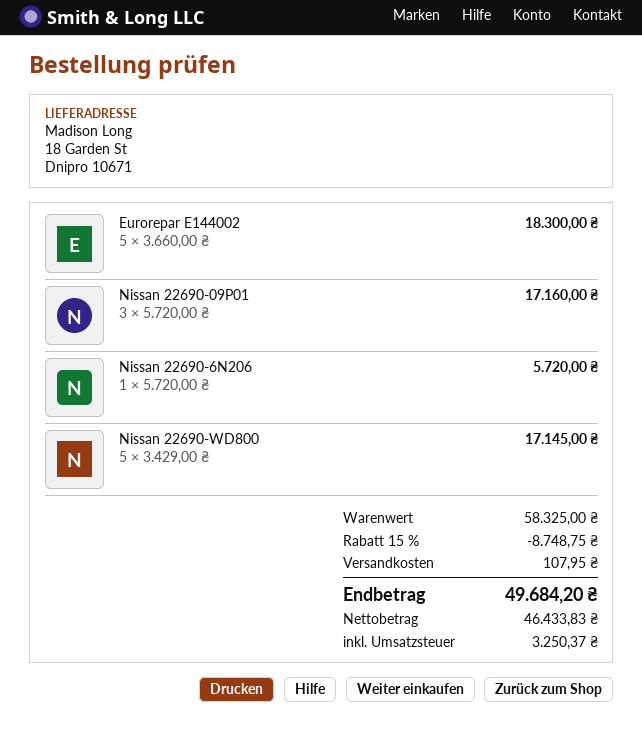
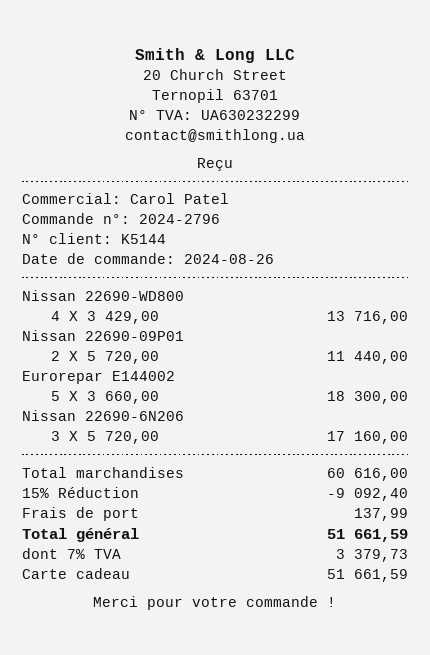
Nissan 22690-09P01: 3 x 5720.00 = 17160.00 -> 2 x 5720.00 = 11440.00
Nissan 22690-6N206: 1 x 5720.00 = 5720.00 -> 3 x 5720.00 = 17160.00
Nissan 22690-WD800: 5 x 3429.00 = 17145.00 -> 4 x 3429.00 = 13716.00
subtotal: 58325.00 -> 60616.00
discount: 15% = 8748.75 -> 15% = 9092.40
shipping: 107.95 -> 137.99
tax: 3250.37 -> 3379.73
total: 49684.20 -> 51661.59

